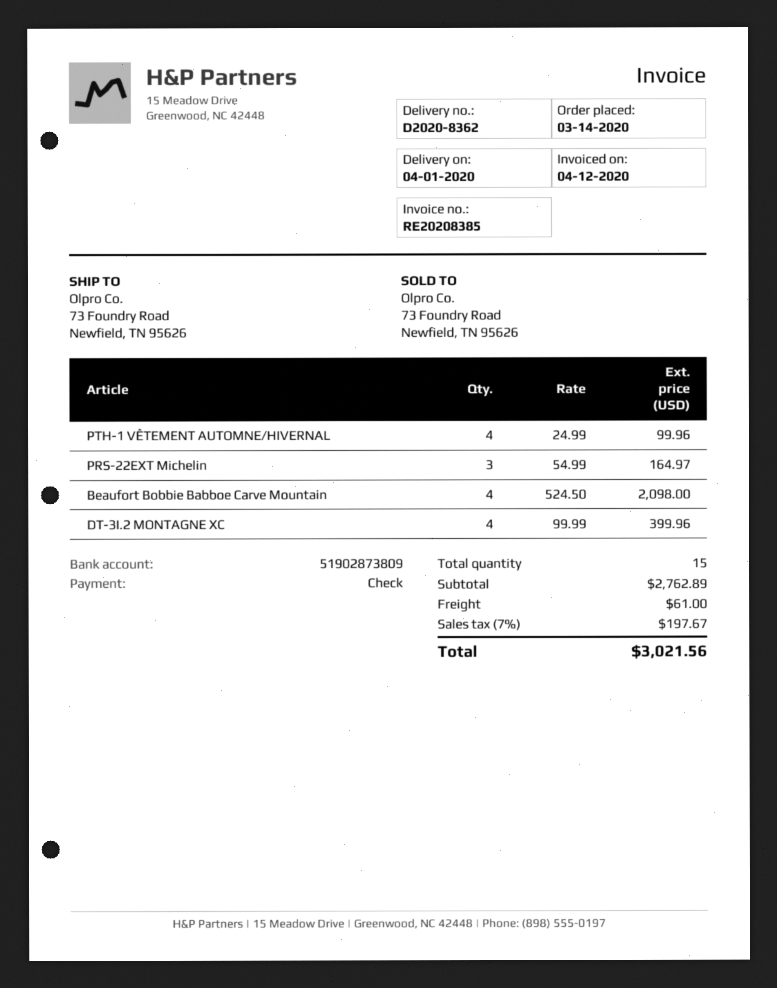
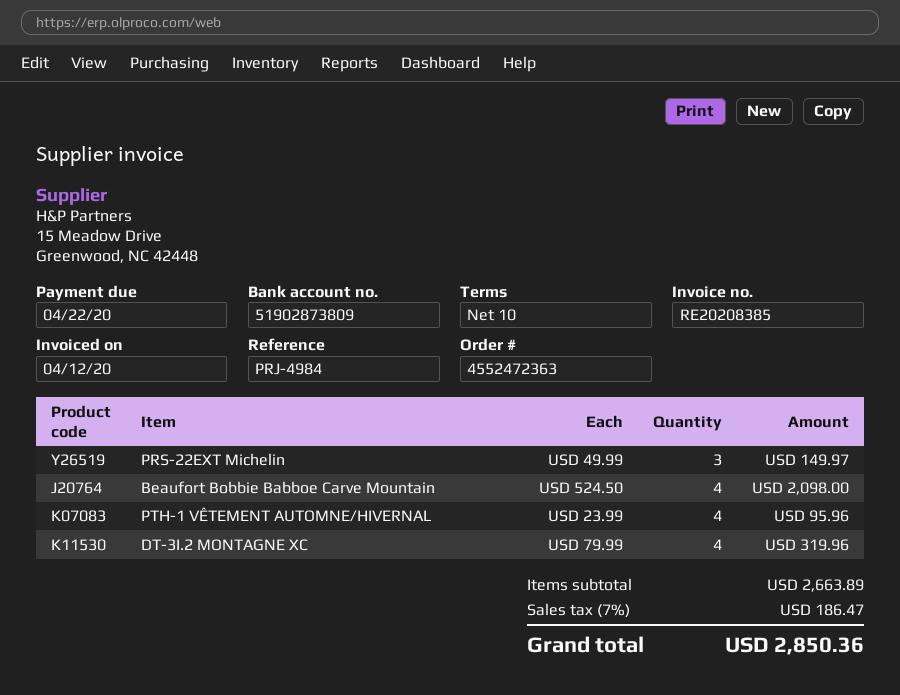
PTH-1 VÊTEMENT AUTOMNE/HIVERNAL: 4 x 24.99 = 99.96 -> 4 x 23.99 = 95.96
PRS-22EXT Michelin: 3 x 54.99 = 164.97 -> 3 x 49.99 = 149.97
DT-3I.2 MONTAGNE XC: 4 x 99.99 = 399.96 -> 4 x 79.99 = 319.96
subtotal: 2762.89 -> 2663.89
shipping: 61.00 -> none
tax: 7% = 197.67 -> 7% = 186.47
total: 3021.56 -> 2850.36

